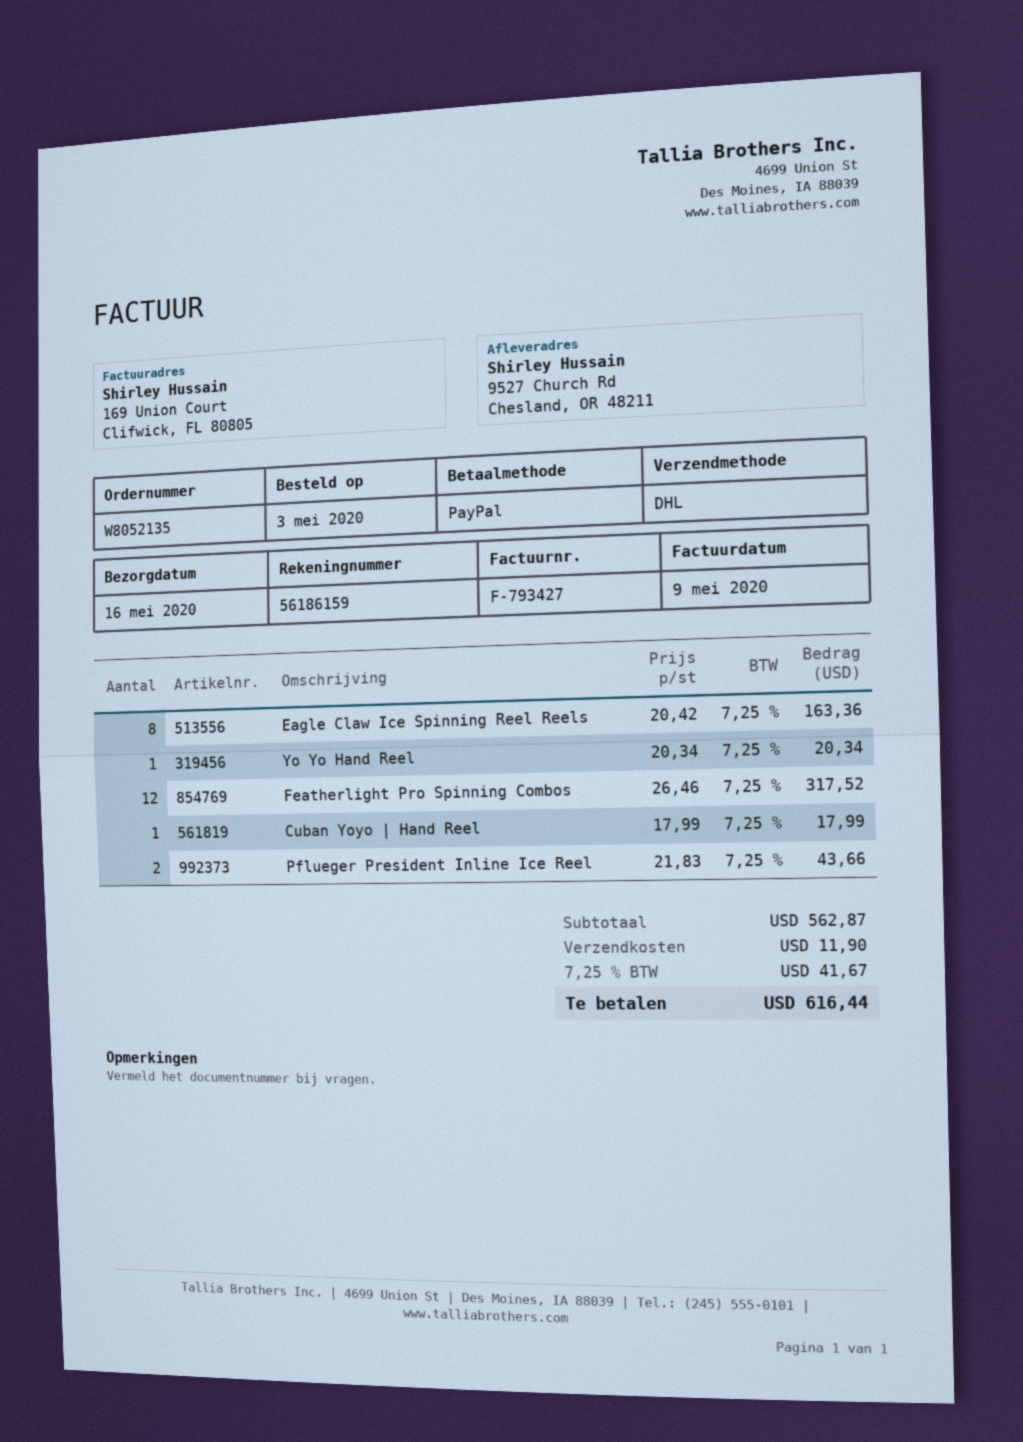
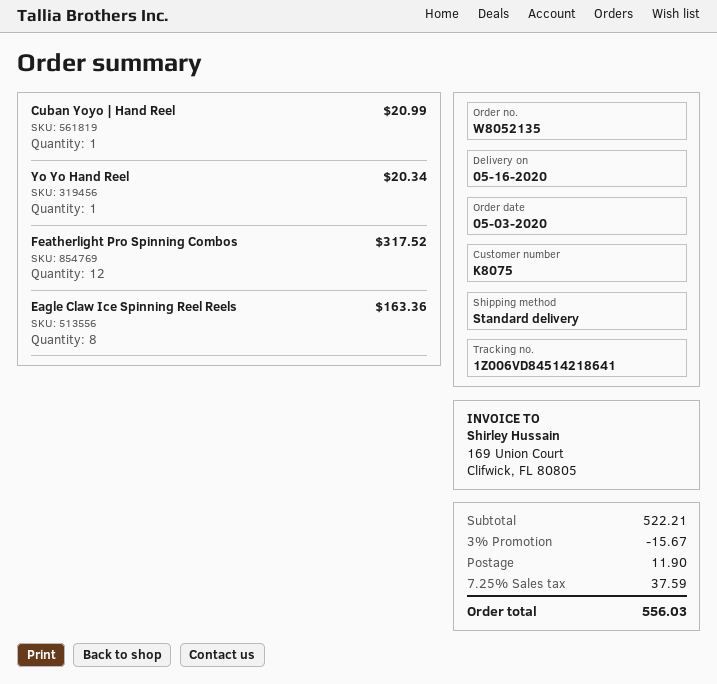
shipping method: DHL -> standard
Cuban Yoyo | Hand Reel: 1 for 17.99 -> 1 for 20.99
Pflueger President Inline Ice Reel: 2 for 43.66 -> none
subtotal: 562.87 -> 522.21
discount: none -> 3% = 15.67
tax: 7.25% = 41.67 -> 7.25% = 37.59
total: 616.44 -> 556.03

